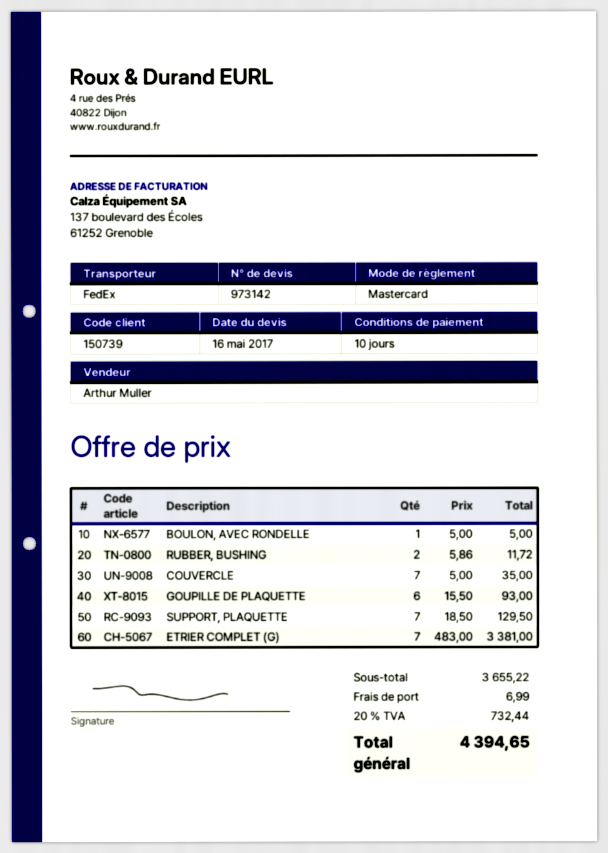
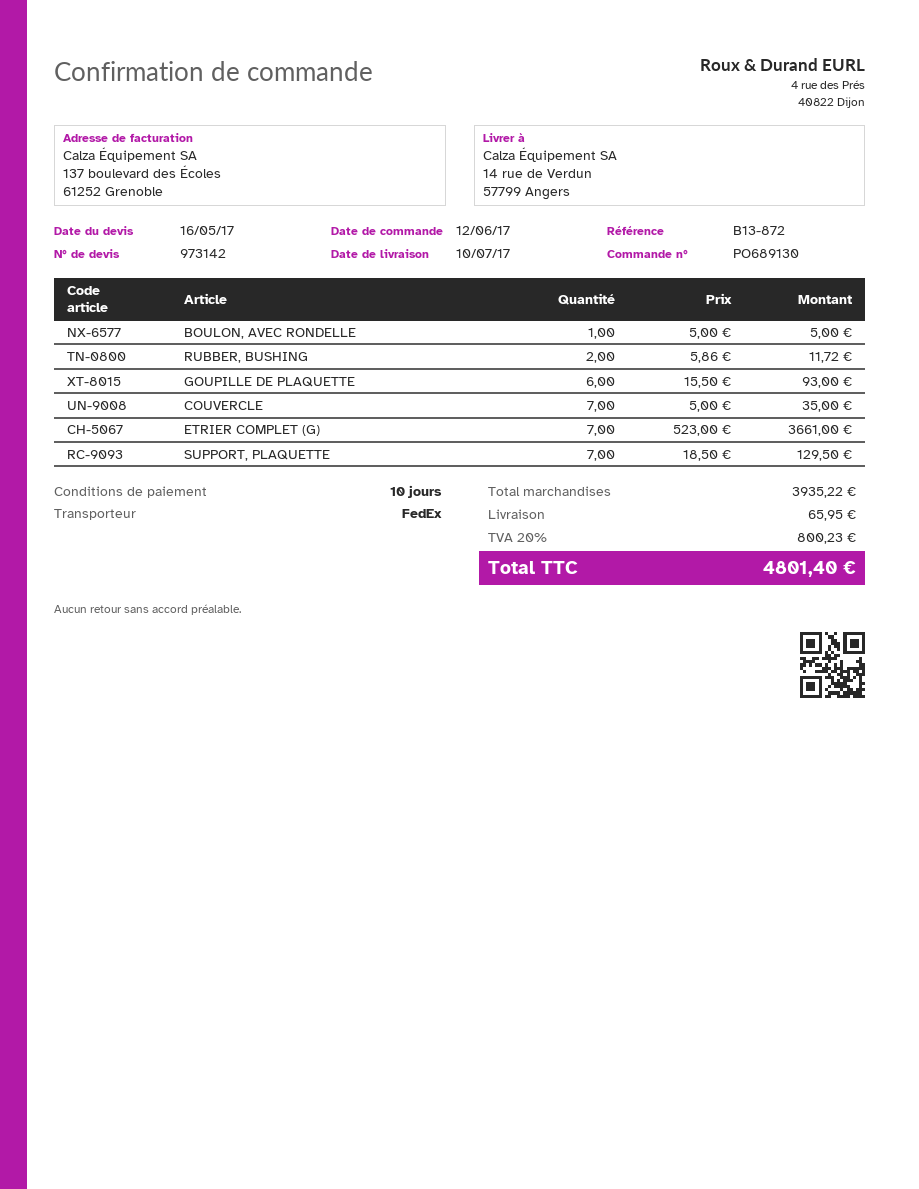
ETRIER COMPLET (G): 7 x 483.00 = 3381.00 -> 7 x 523.00 = 3661.00
subtotal: 3655.22 -> 3935.22
shipping: 6.99 -> 65.95
tax: 20% = 732.44 -> 20% = 800.23
total: 4394.65 -> 4801.40

